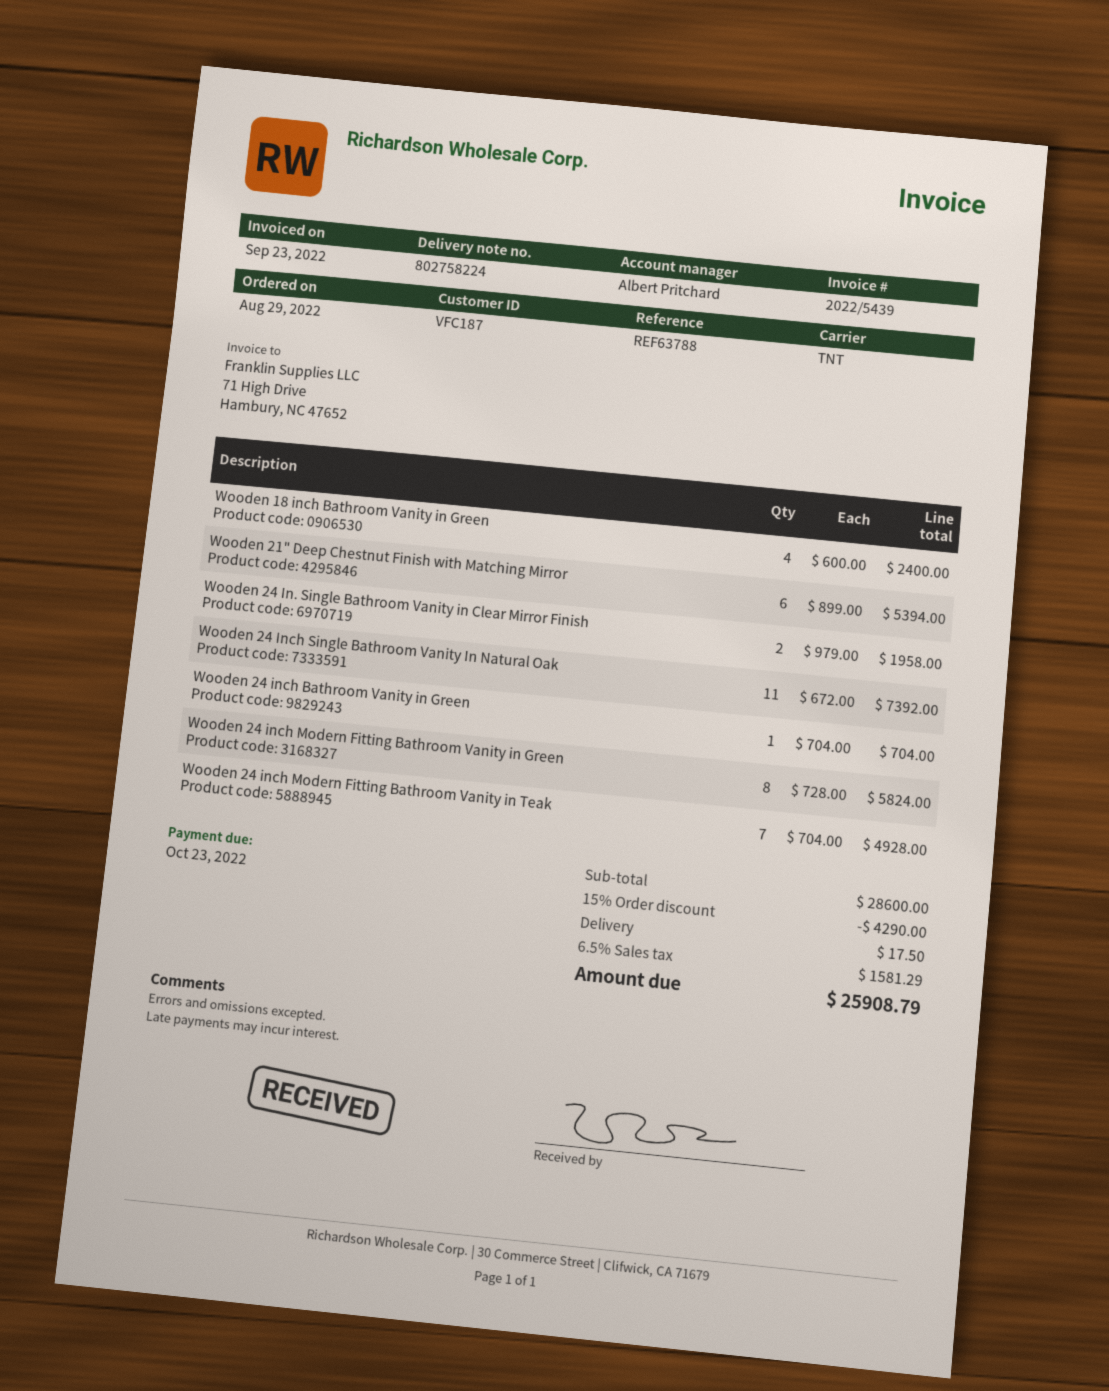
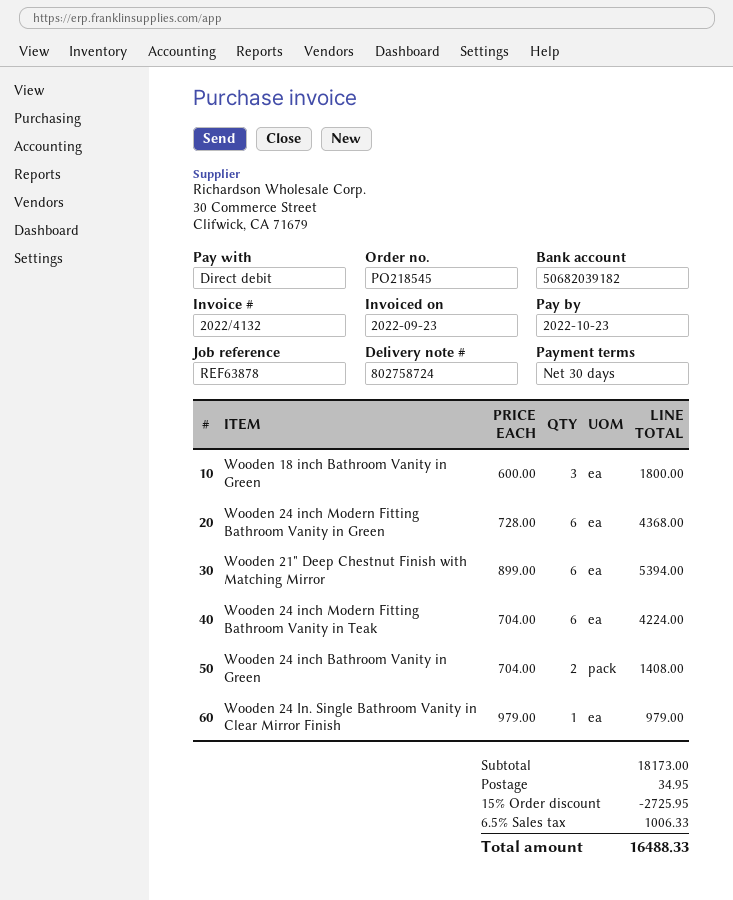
delivery note number: 802758224 -> 802758724
invoice number: 2022/5439 -> 2022/4132
reference: REF63788 -> REF63878
Wooden 18 inch Bathroom Vanity in Green: 4 x 600.00 = 2400.00 -> 3 x 600.00 = 1800.00
Wooden 24 In. Single Bathroom Vanity in Clear Mirror Finish: 2 x 979.00 = 1958.00 -> 1 x 979.00 = 979.00
Wooden 24 Inch Single Bathroom Vanity In Natural Oak: 11 x 672.00 = 7392.00 -> none
Wooden 24 inch Bathroom Vanity in Green: 1 x 704.00 = 704.00 -> 2 x 704.00 = 1408.00
Wooden 24 inch Modern Fitting Bathroom Vanity in Green: 8 x 728.00 = 5824.00 -> 6 x 728.00 = 4368.00
Wooden 24 inch Modern Fitting Bathroom Vanity in Teak: 7 x 704.00 = 4928.00 -> 6 x 704.00 = 4224.00
subtotal: 28600.00 -> 18173.00
discount: 15% = 4290.00 -> 15% = 2725.95
shipping: 17.50 -> 34.95
tax: 6.5% = 1581.29 -> 6.5% = 1006.33
total: 25908.79 -> 16488.33

